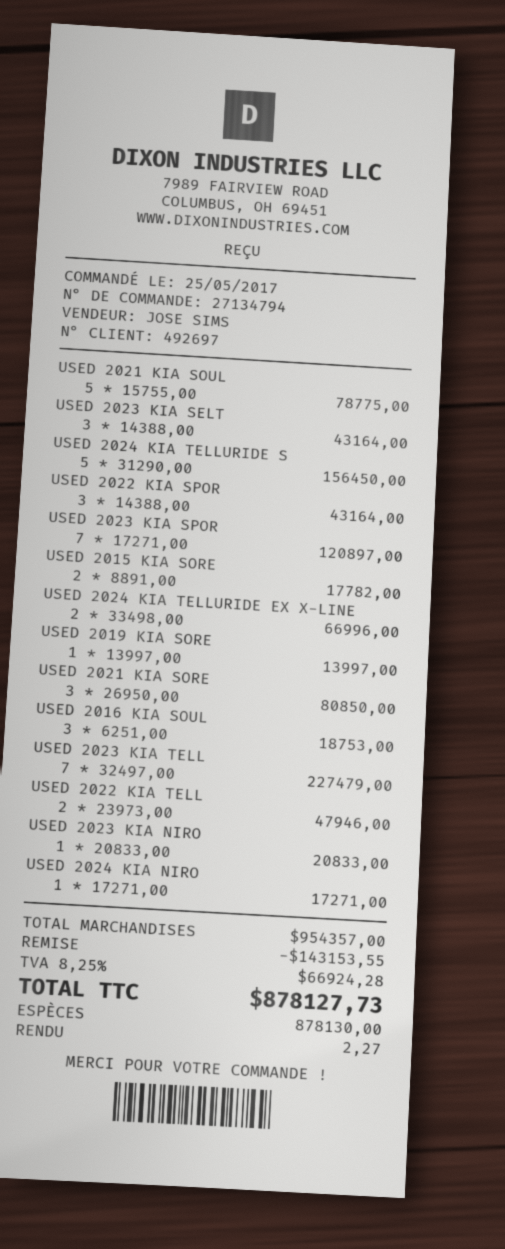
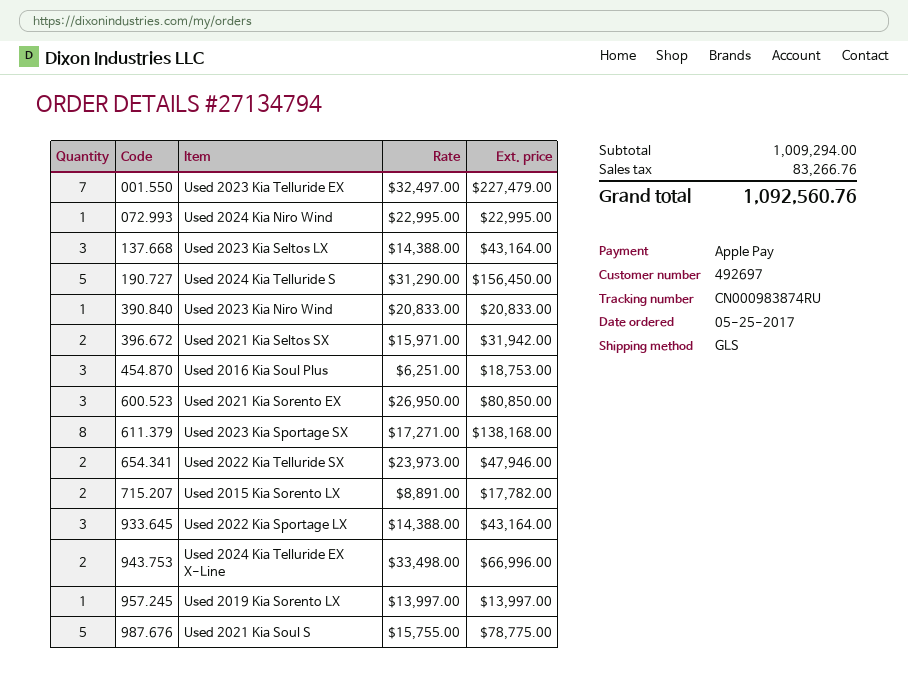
payment method: cash -> Apple Pay
USED 2023 KIA SPOR: 7 x 17271.00 = 120897.00 -> 8 x 17271.00 = 138168.00
USED 2024 KIA NIRO: 1 x 17271.00 = 17271.00 -> 1 x 22995.00 = 22995.00
Used 2021 Kia Seltos SX: none -> 2 x 15971.00 = 31942.00
subtotal: 954357.00 -> 1009294.00
discount: 143153.55 -> none
tax: 66924.28 -> 83266.76
total: 878127.73 -> 1092560.76

